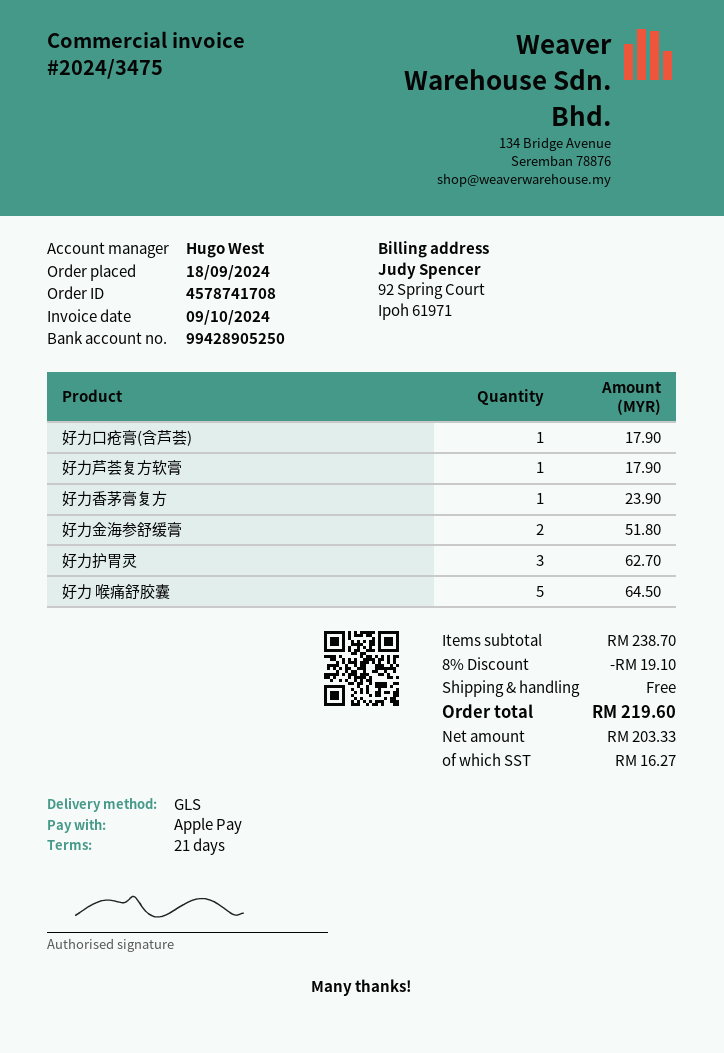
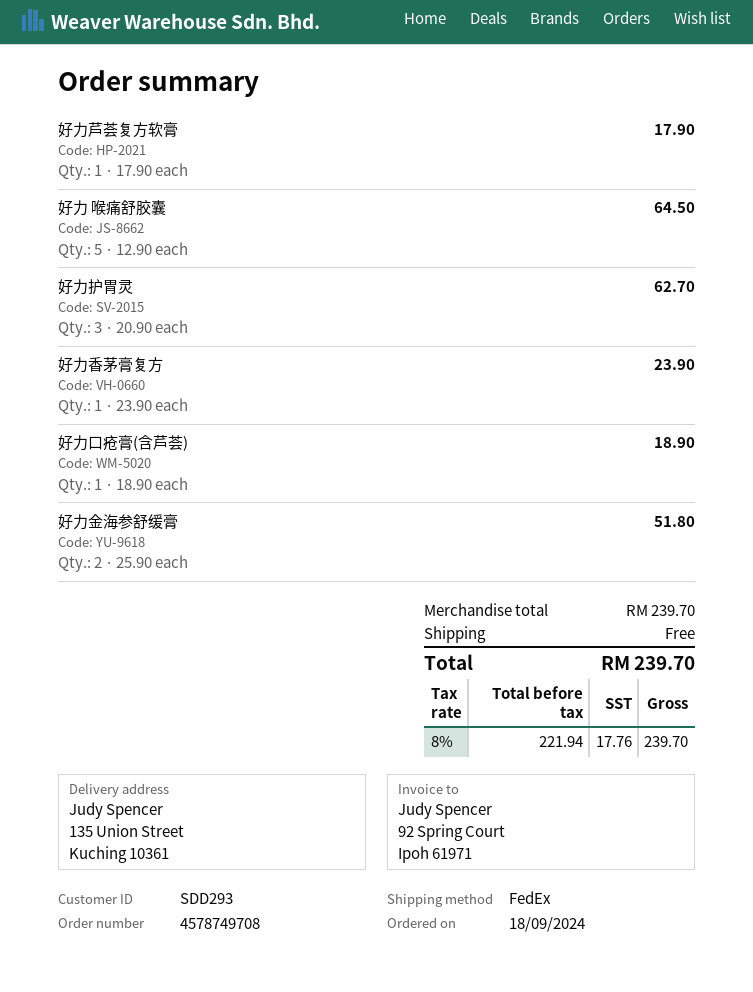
order number: 4578741708 -> 4578749708
shipping method: GLS -> FedEx
好力口疮膏(含芦荟): 1 for 17.90 -> 1 for 18.90
subtotal: 238.70 -> 239.70
discount: 8% = 19.10 -> none
net: 203.33 -> 221.94
tax: 16.27 -> 17.76
total: 219.60 -> 239.70

